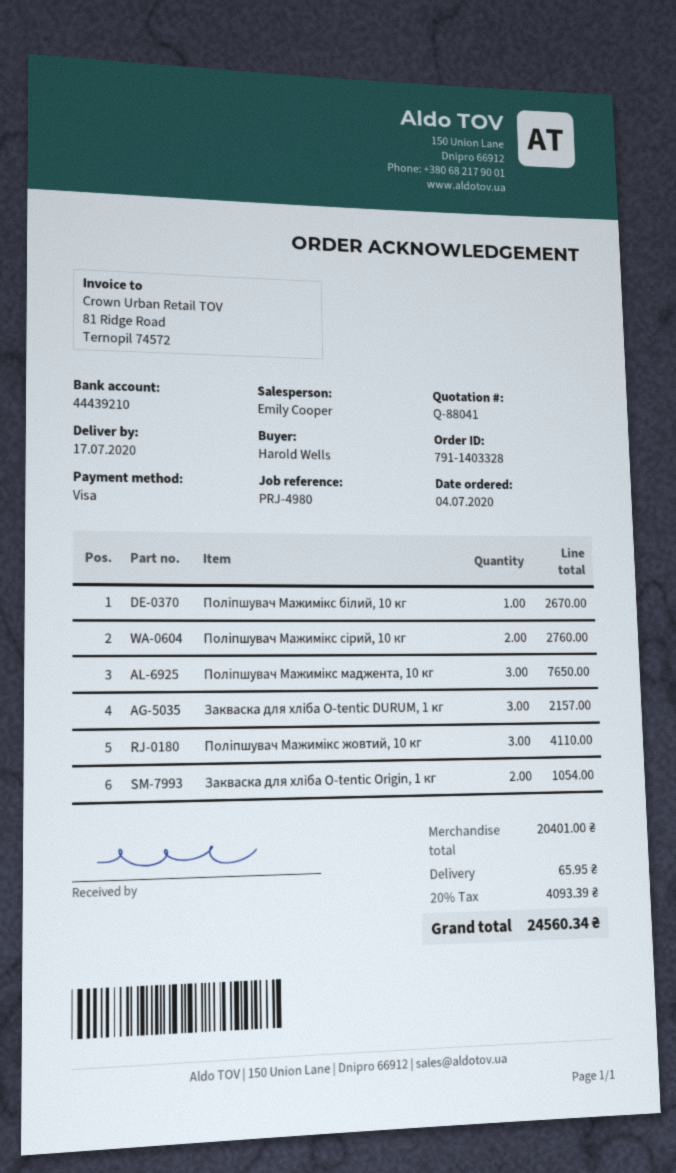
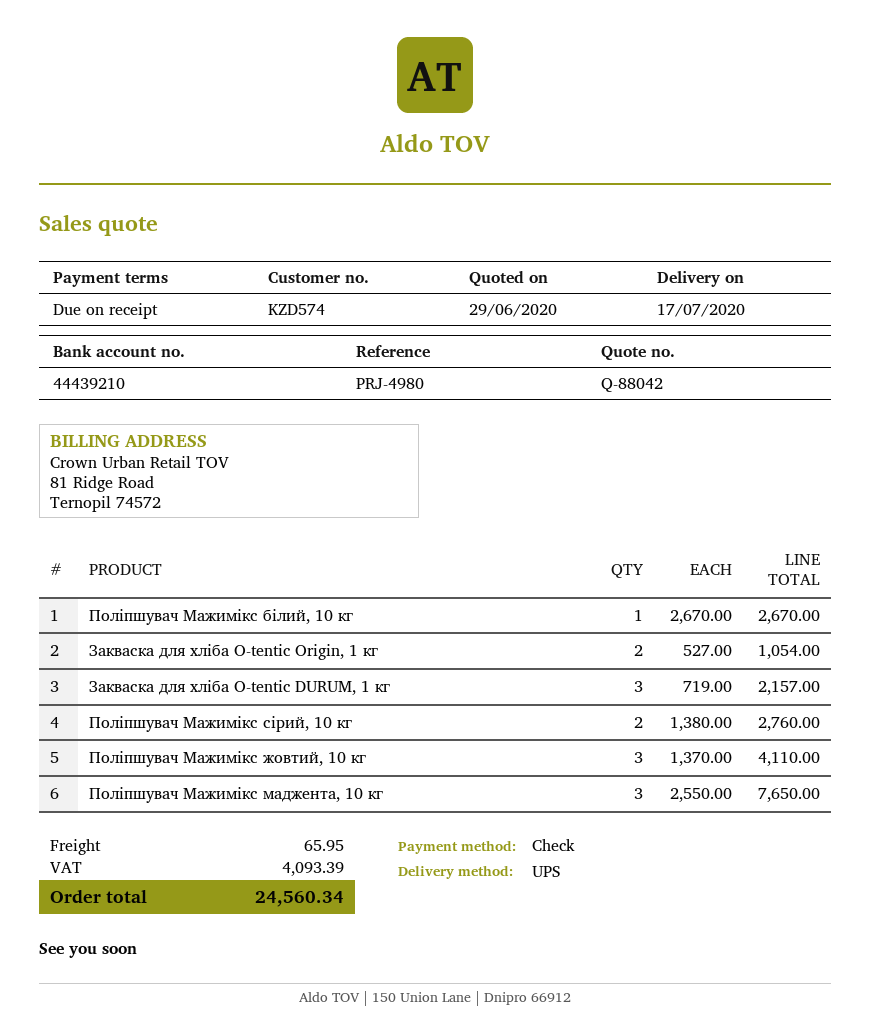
quote number: Q-88041 -> Q-88042
payment method: Visa -> cheque

